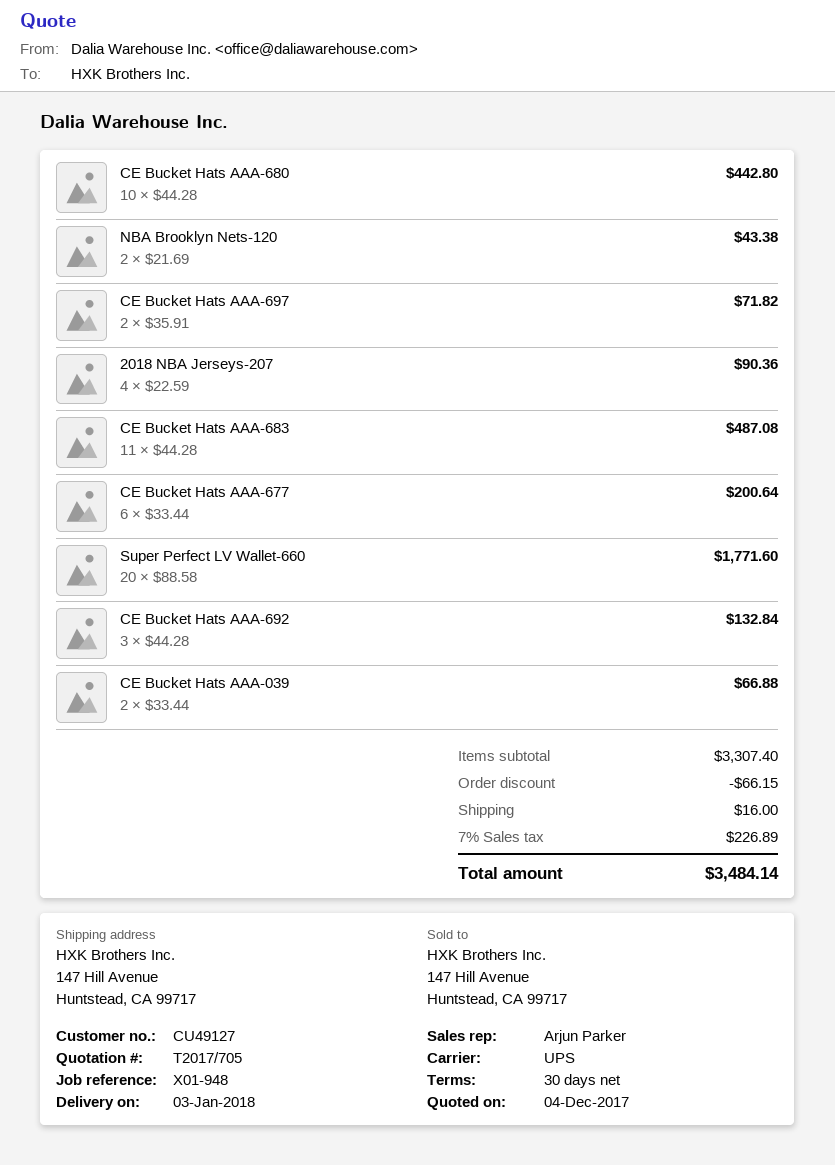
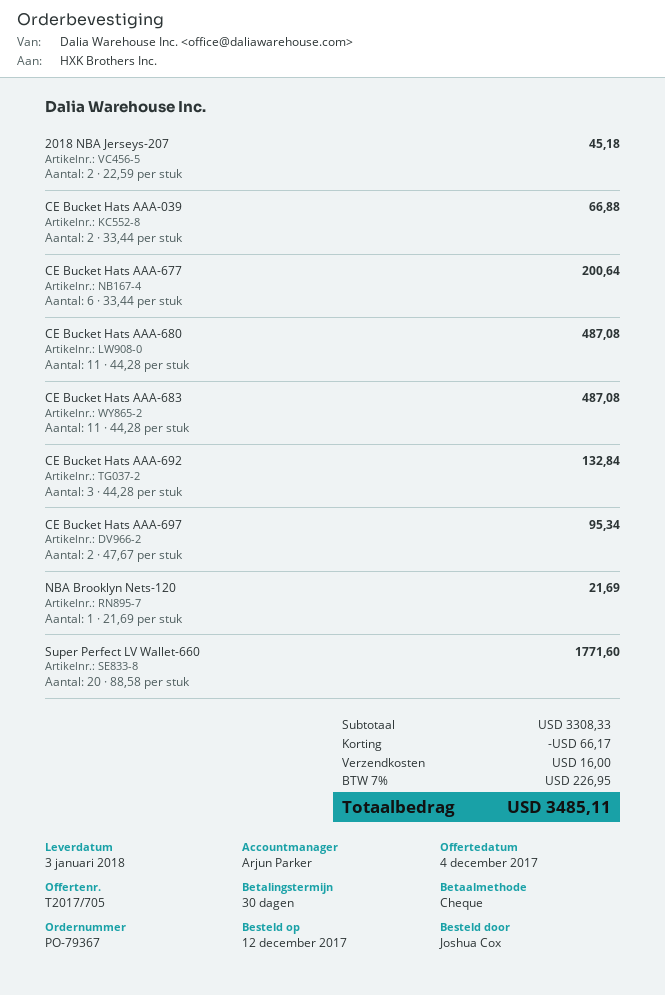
CE Bucket Hats AAA-680: 10 x 44.28 = 442.80 -> 11 x 44.28 = 487.08
NBA Brooklyn Nets-120: 2 x 21.69 = 43.38 -> 1 x 21.69 = 21.69
CE Bucket Hats AAA-697: 2 x 35.91 = 71.82 -> 2 x 47.67 = 95.34
2018 NBA Jerseys-207: 4 x 22.59 = 90.36 -> 2 x 22.59 = 45.18
subtotal: 3307.40 -> 3308.33
discount: 66.15 -> 66.17
tax: 7% = 226.89 -> 7% = 226.95
total: 3484.14 -> 3485.11

